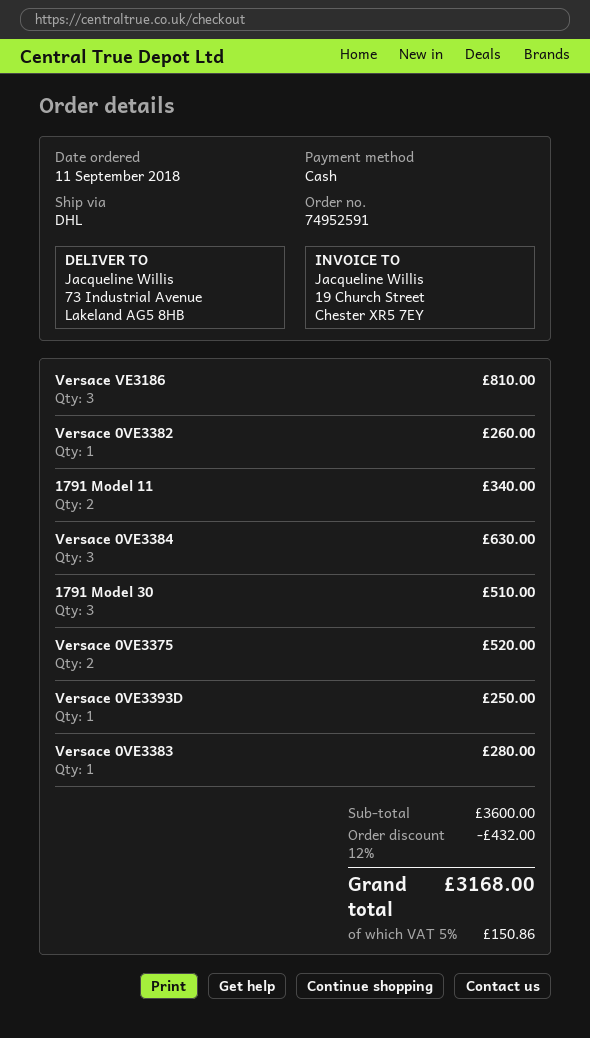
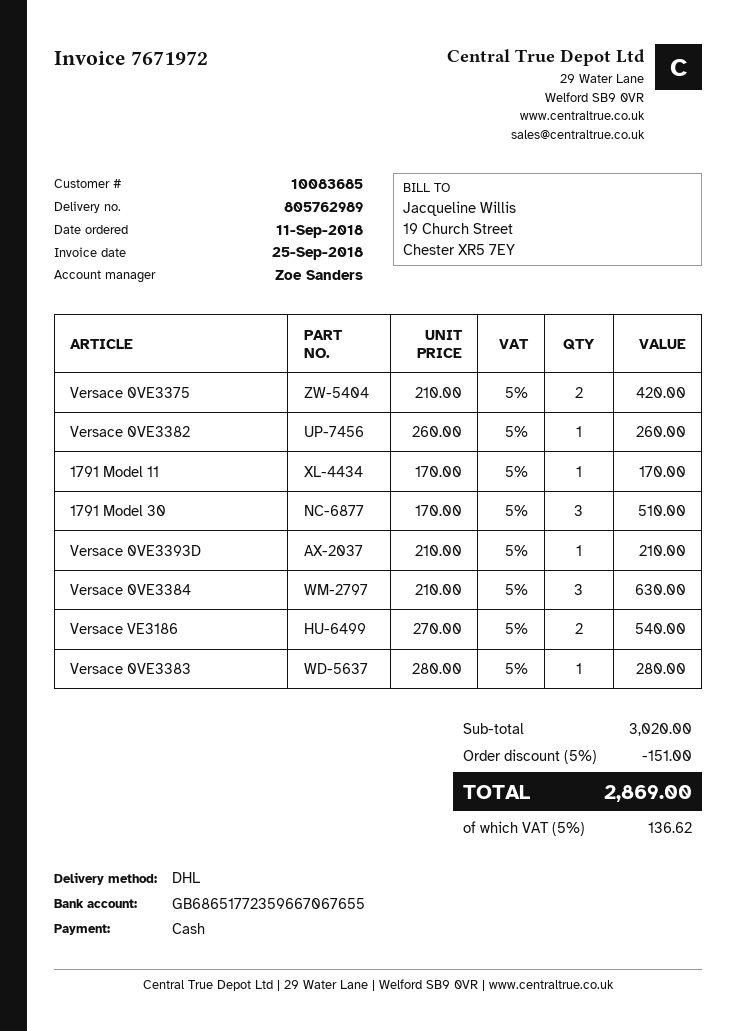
Versace VE3186: 3 for 810.00 -> 2 for 540.00
1791 Model 11: 2 for 340.00 -> 1 for 170.00
Versace 0VE3375: 2 for 520.00 -> 2 for 420.00
Versace 0VE3393D: 1 for 250.00 -> 1 for 210.00
subtotal: 3600.00 -> 3020.00
discount: 12% = 432.00 -> 5% = 151.00
tax: 5% = 150.86 -> 5% = 136.62
total: 3168.00 -> 2869.00

